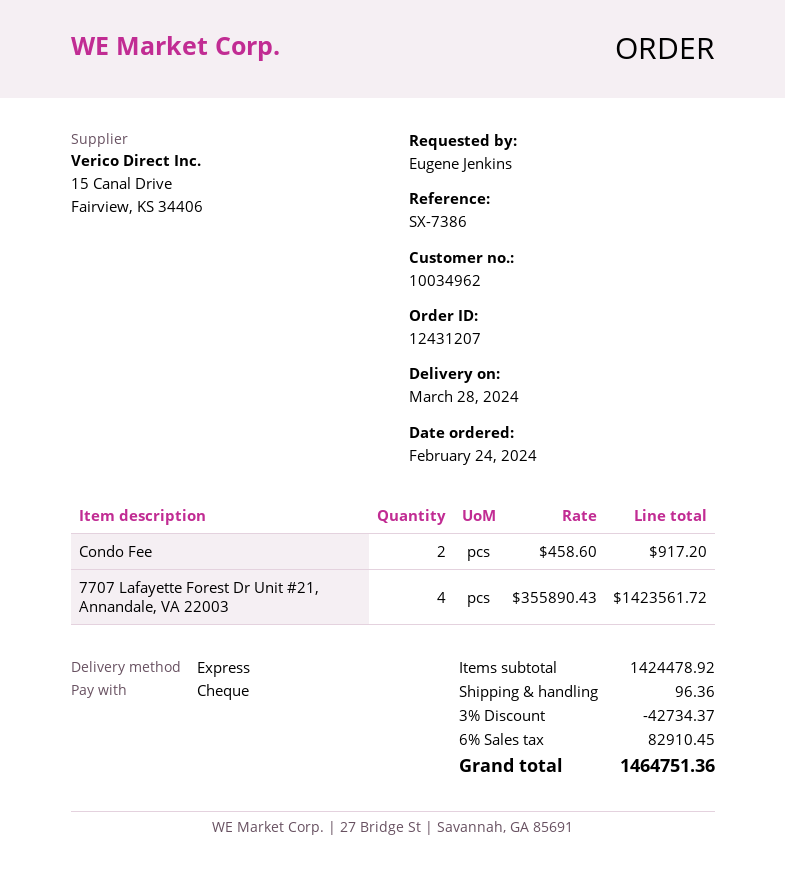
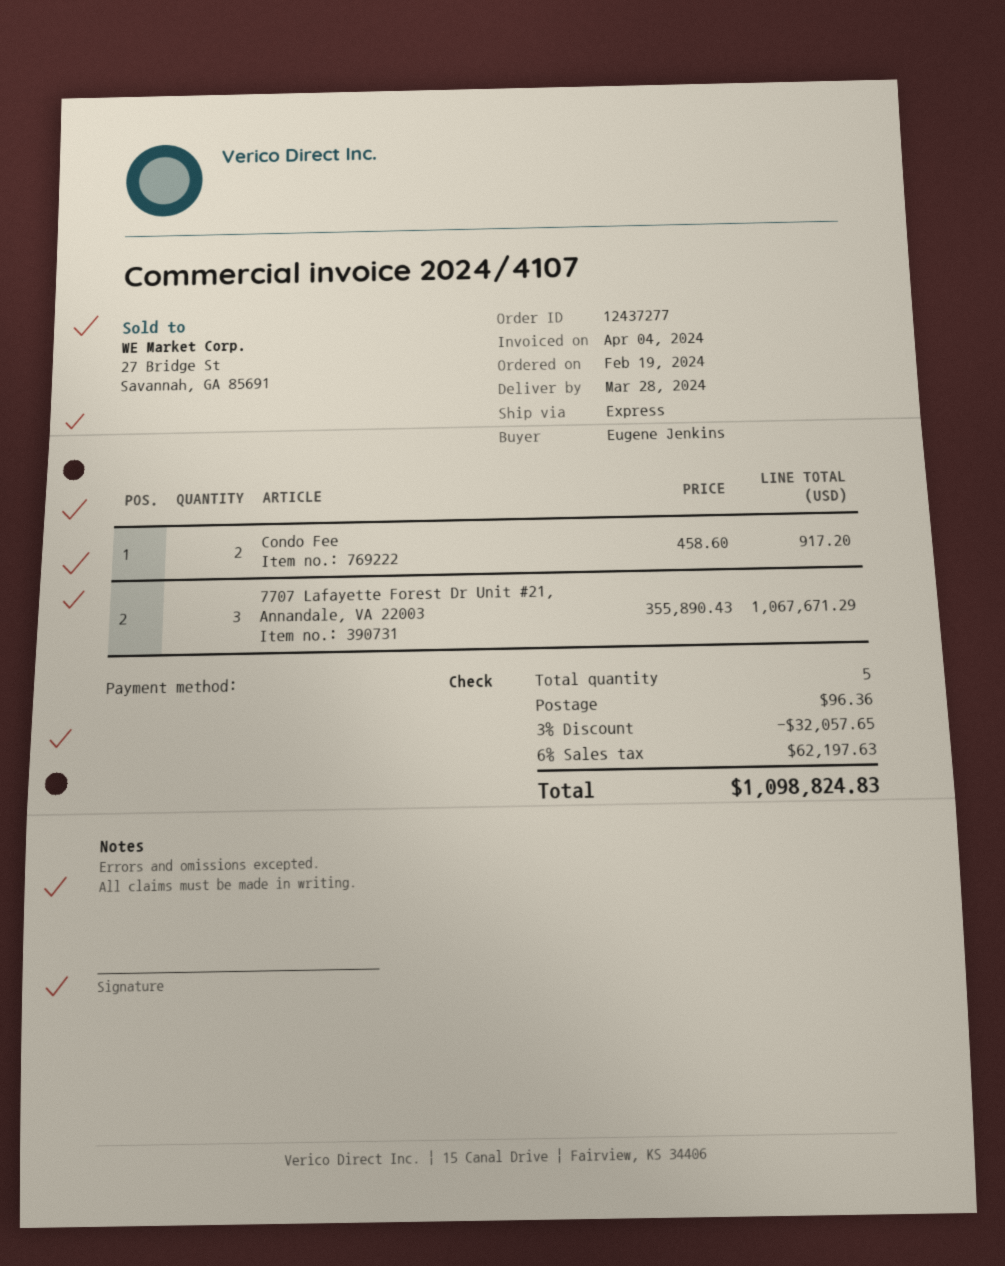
order number: 12431207 -> 12437277
order date: 2024-02-24 -> 2024-02-19
7707 Lafayette Forest Dr Unit #21, Annandale, VA 22003: 4 x 355890.43 = 1423561.72 -> 3 x 355890.43 = 1067671.29
discount: 3% = 42734.37 -> 3% = 32057.65
tax: 6% = 82910.45 -> 6% = 62197.63
total: 1464751.36 -> 1098824.83

